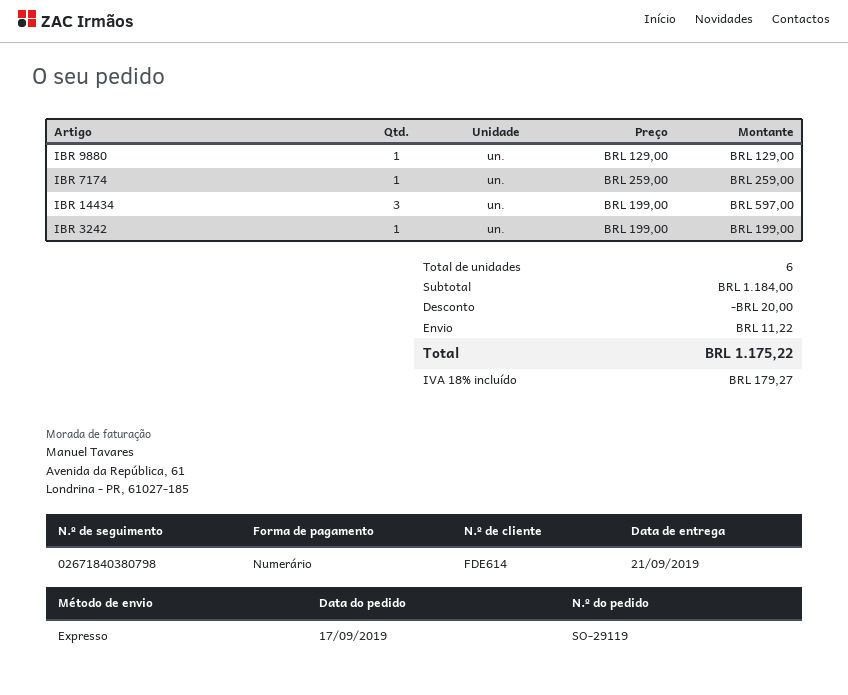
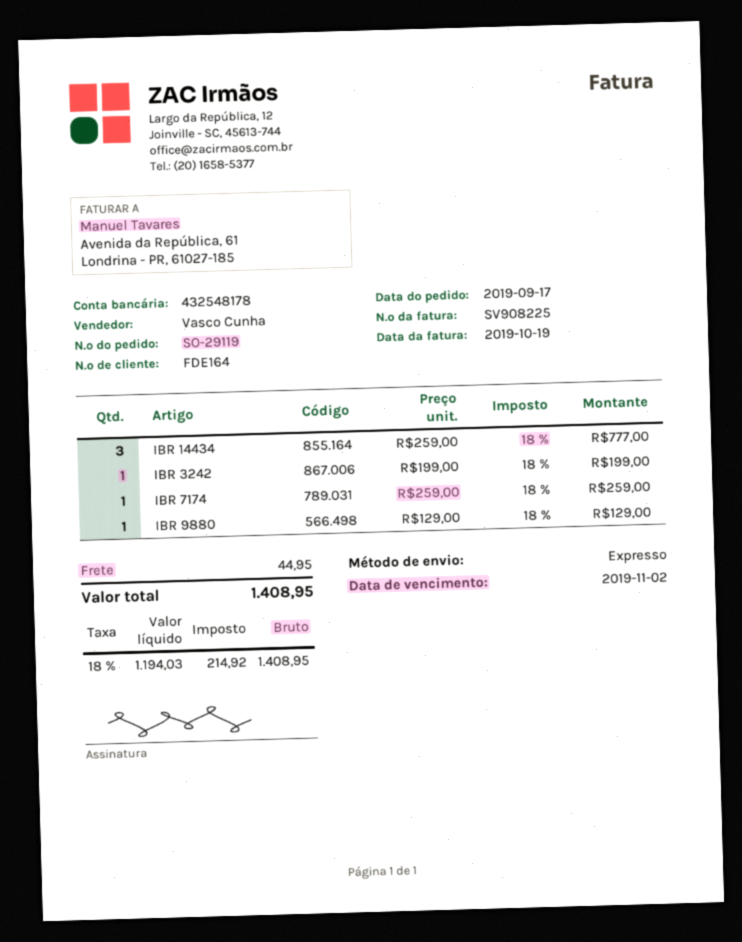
customer number: FDE614 -> FDE164
IBR 14434: 3 x 199.00 = 597.00 -> 3 x 259.00 = 777.00
discount: 20.00 -> none
shipping: 11.22 -> 44.95
tax: 18% = 179.27 -> 18% = 214.92
total: 1175.22 -> 1408.95

